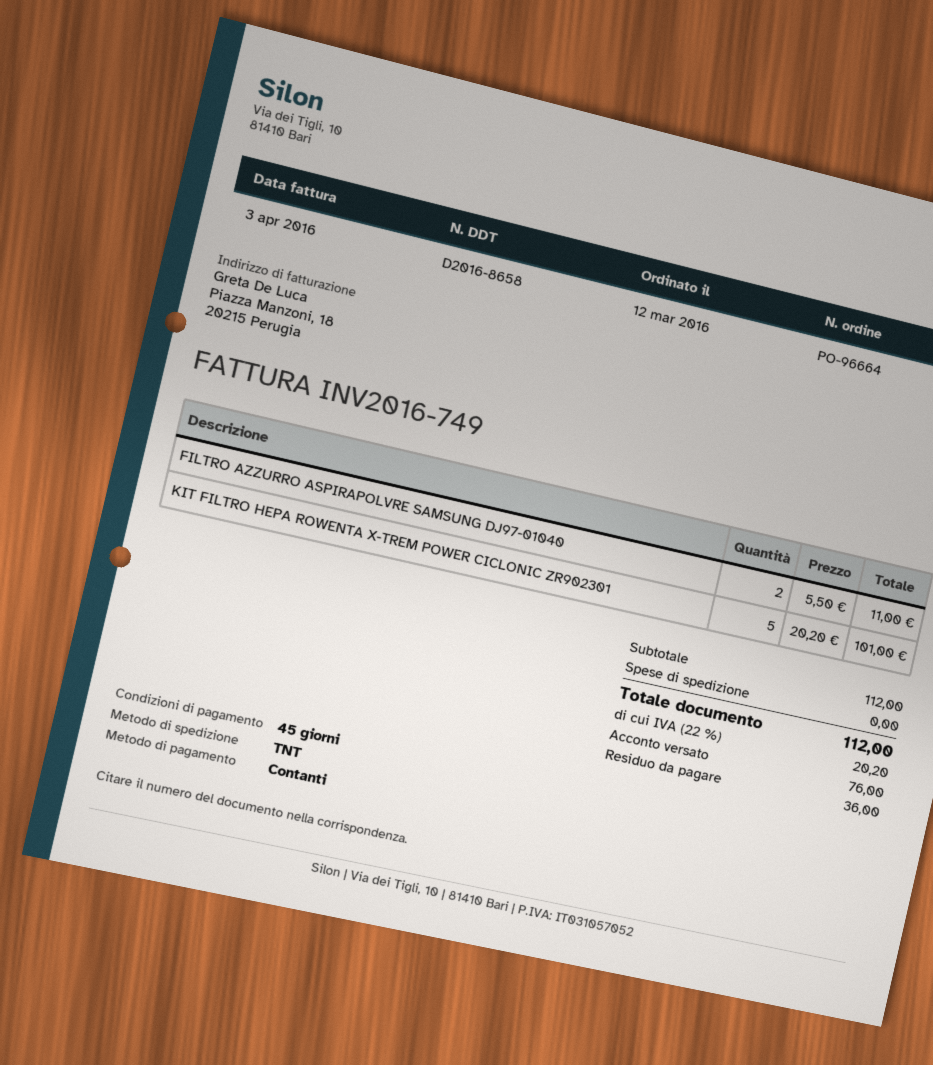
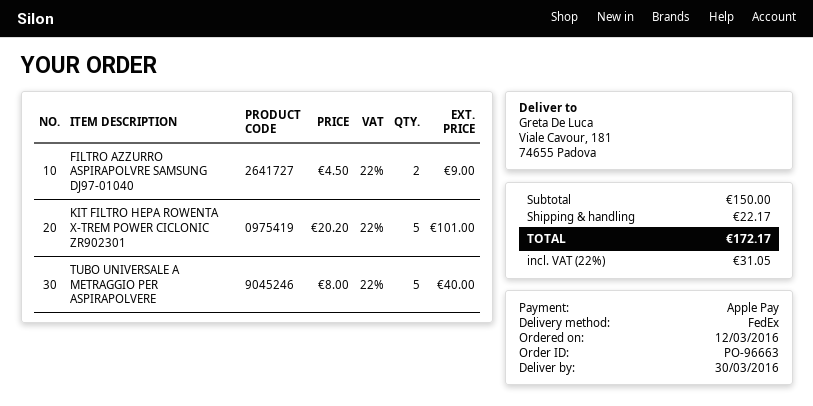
order number: PO-96664 -> PO-96663
payment method: cash -> Apple Pay
shipping method: TNT -> FedEx
FILTRO AZZURRO ASPIRAPOLVRE SAMSUNG DJ97-01040: 2 x 5.50 = 11.00 -> 2 x 4.50 = 9.00
TUBO UNIVERSALE A METRAGGIO PER ASPIRAPOLVERE: none -> 5 x 8.00 = 40.00
subtotal: 112.00 -> 150.00
shipping: 0.00 -> 22.17
tax: 22% = 20.20 -> 22% = 31.05
total: 112.00 -> 172.17

